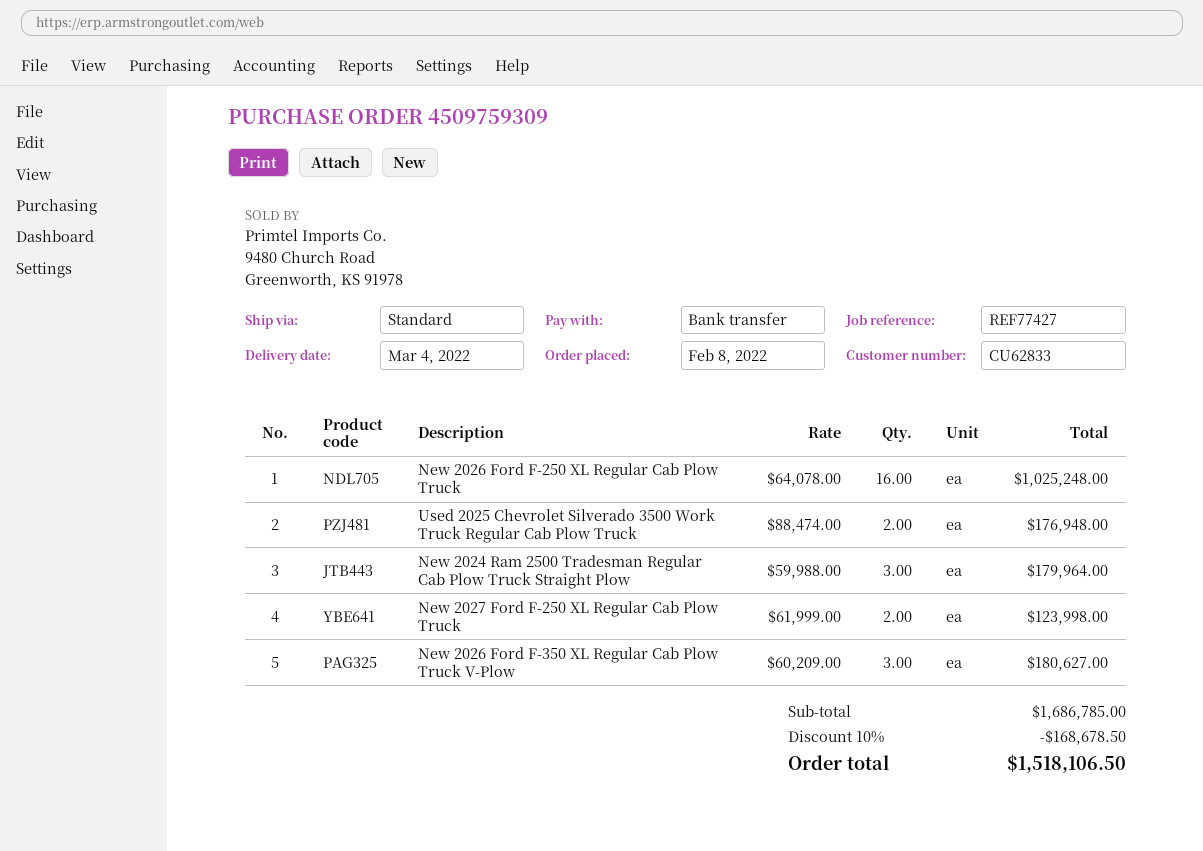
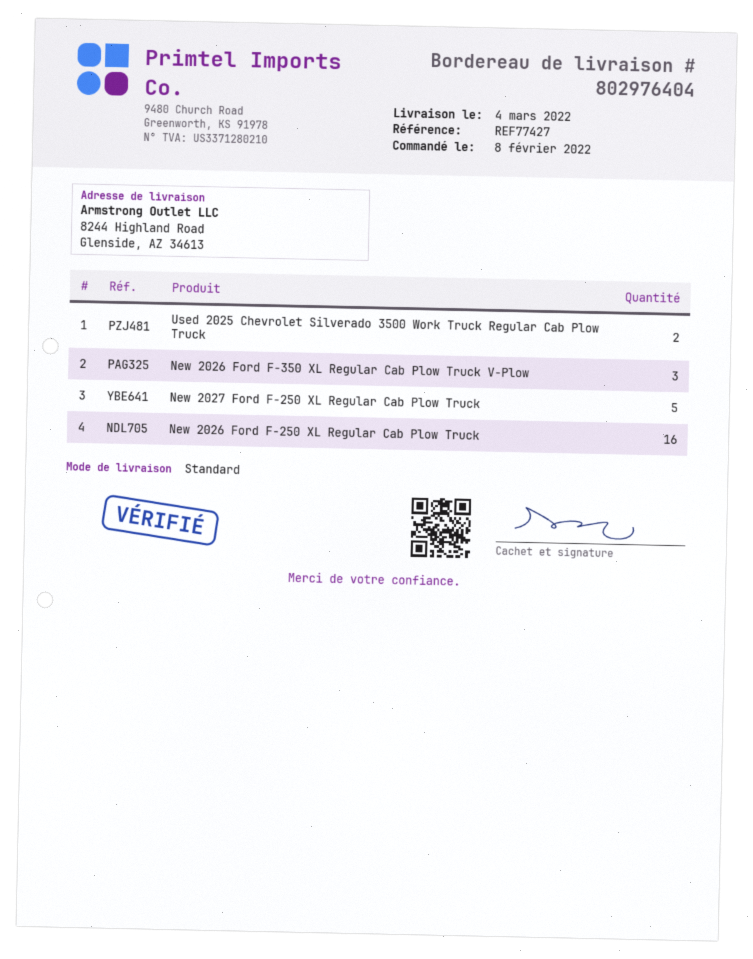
New 2024 Ram 2500 Tradesman Regular Cab Plow Truck Straight Plow: 3 -> none
New 2027 Ford F-250 XL Regular Cab Plow Truck: 2 -> 5

